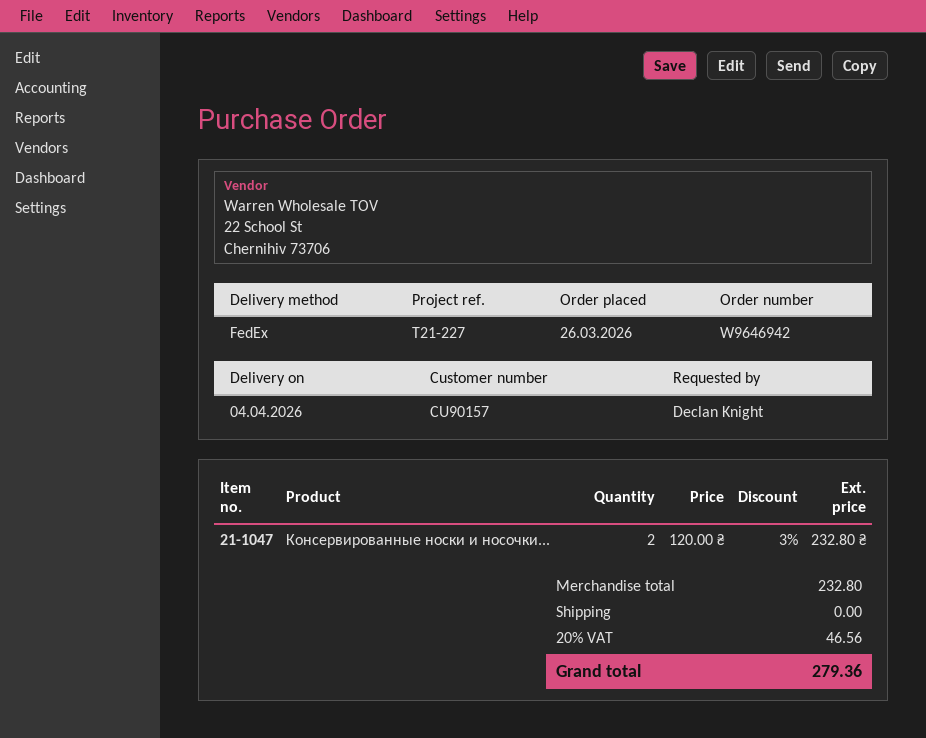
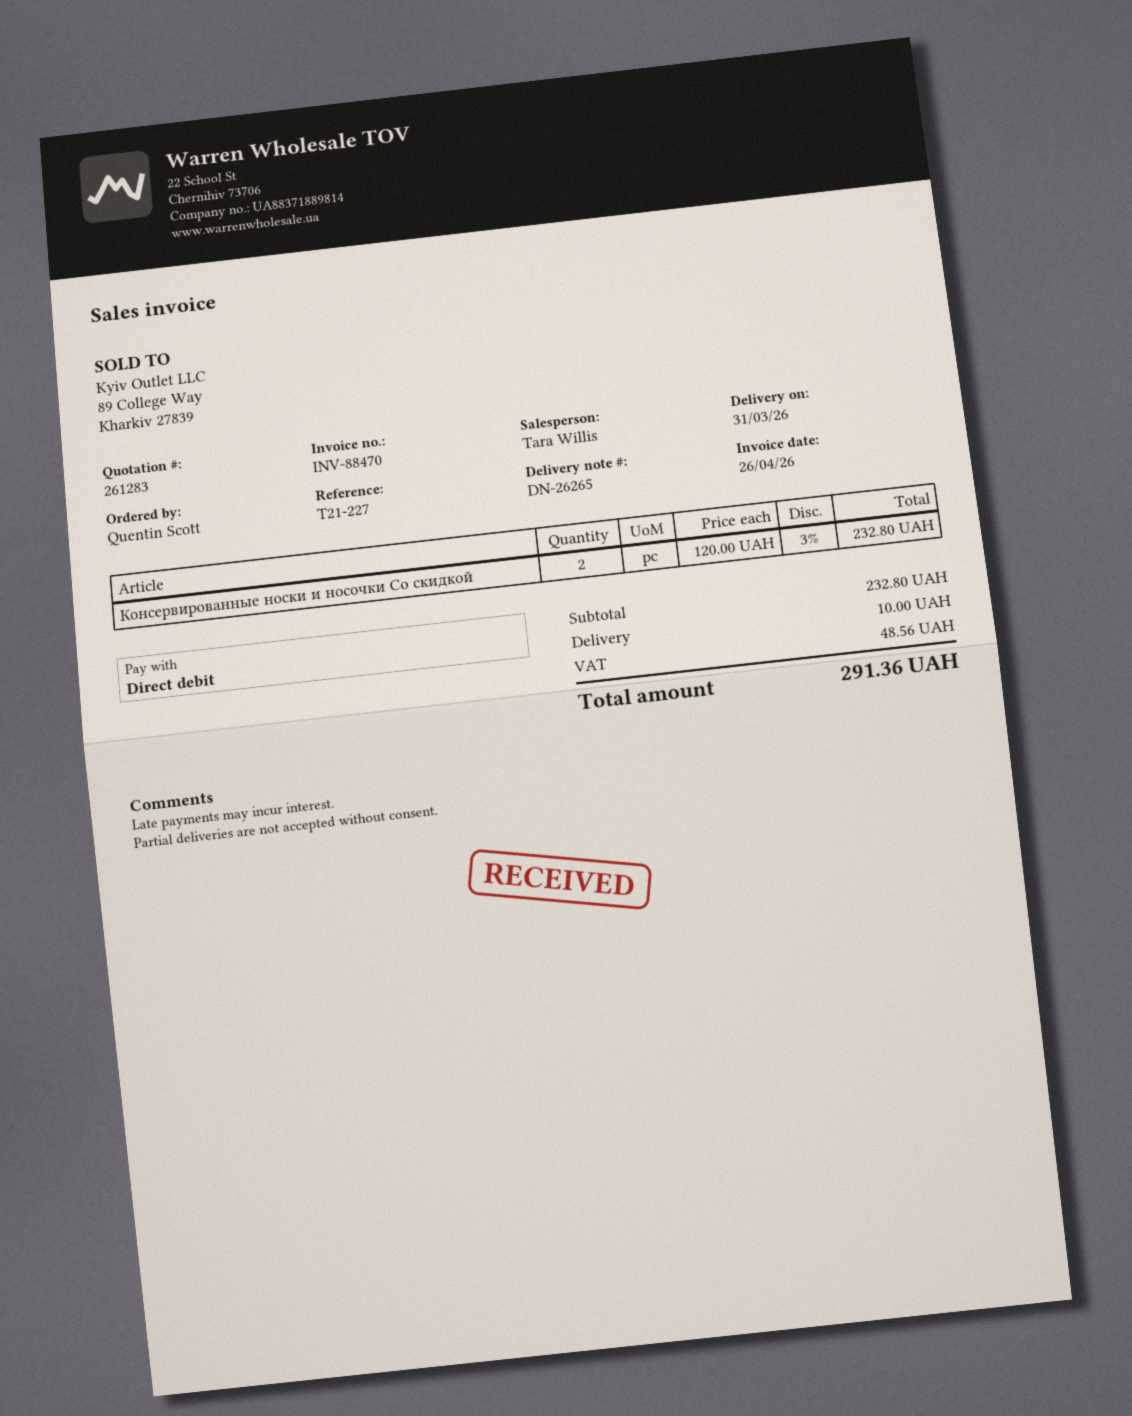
delivery date: 2026-04-04 -> 2026-03-31
ordered by: Declan Knight -> Quentin Scott
shipping: 0.00 -> 10.00
tax: 46.56 -> 48.56
total: 279.36 -> 291.36

